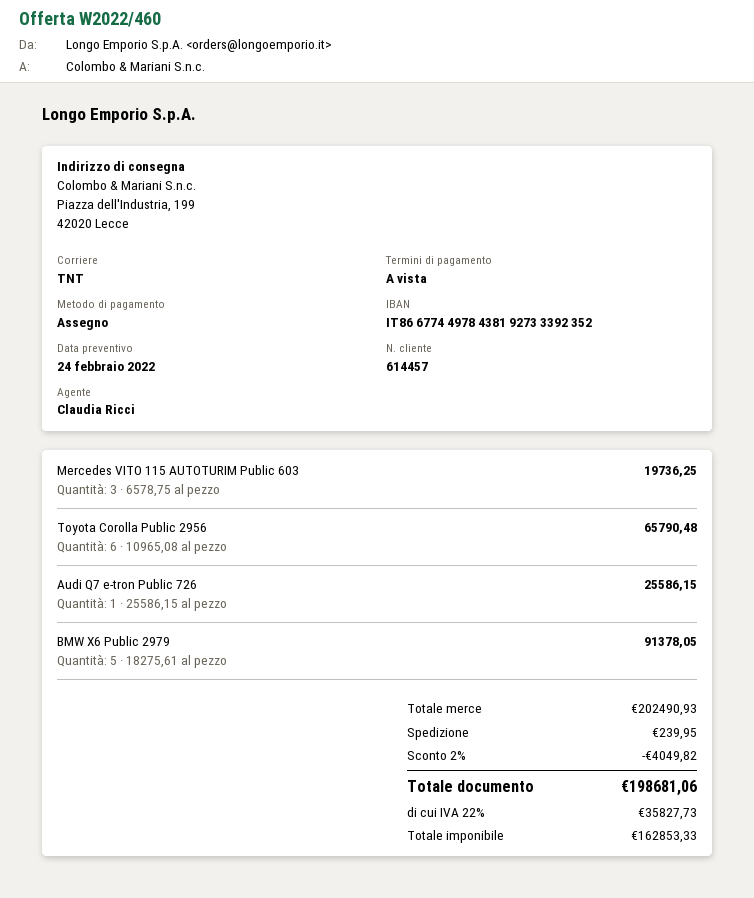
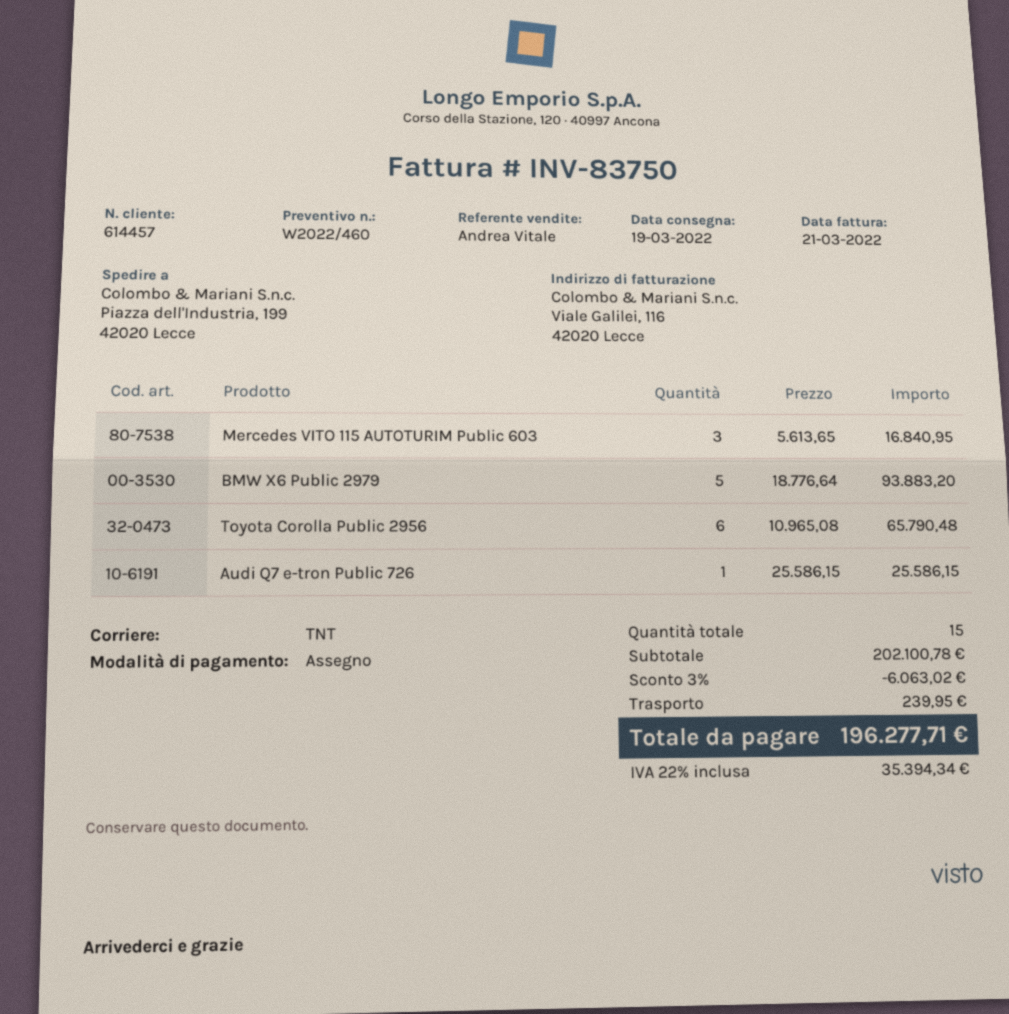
sales rep: Claudia Ricci -> Andrea Vitale
Mercedes VITO 115 AUTOTURIM Public 603: 3 x 6578.75 = 19736.25 -> 3 x 5613.65 = 16840.95
BMW X6 Public 2979: 5 x 18275.61 = 91378.05 -> 5 x 18776.64 = 93883.20
subtotal: 202490.93 -> 202100.78
discount: 2% = 4049.82 -> 3% = 6063.02
tax: 22% = 35827.73 -> 22% = 35394.34
total: 198681.06 -> 196277.71

